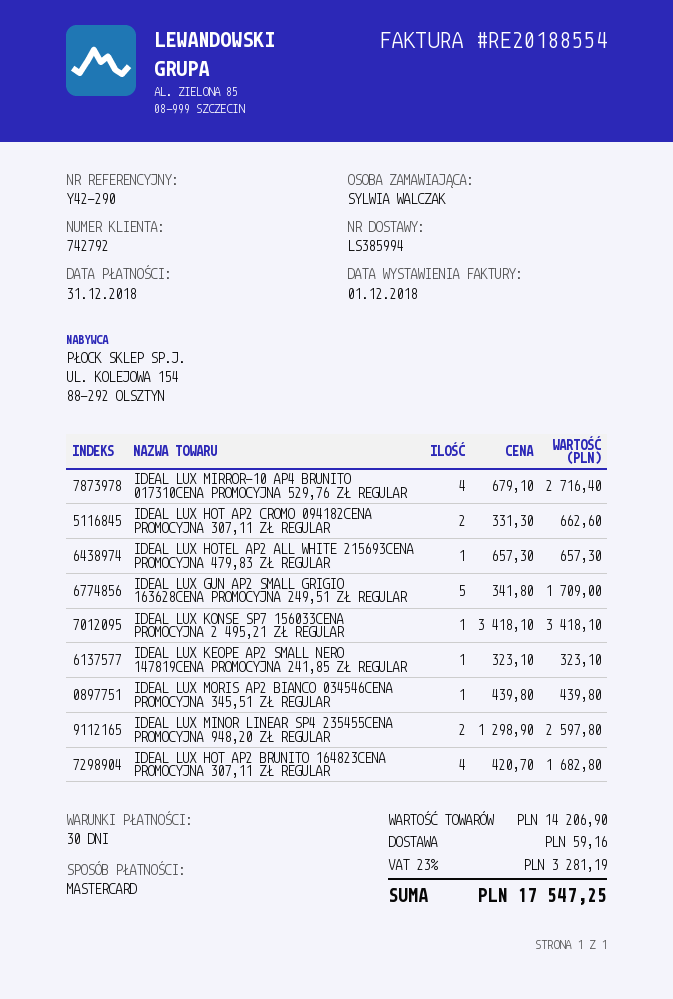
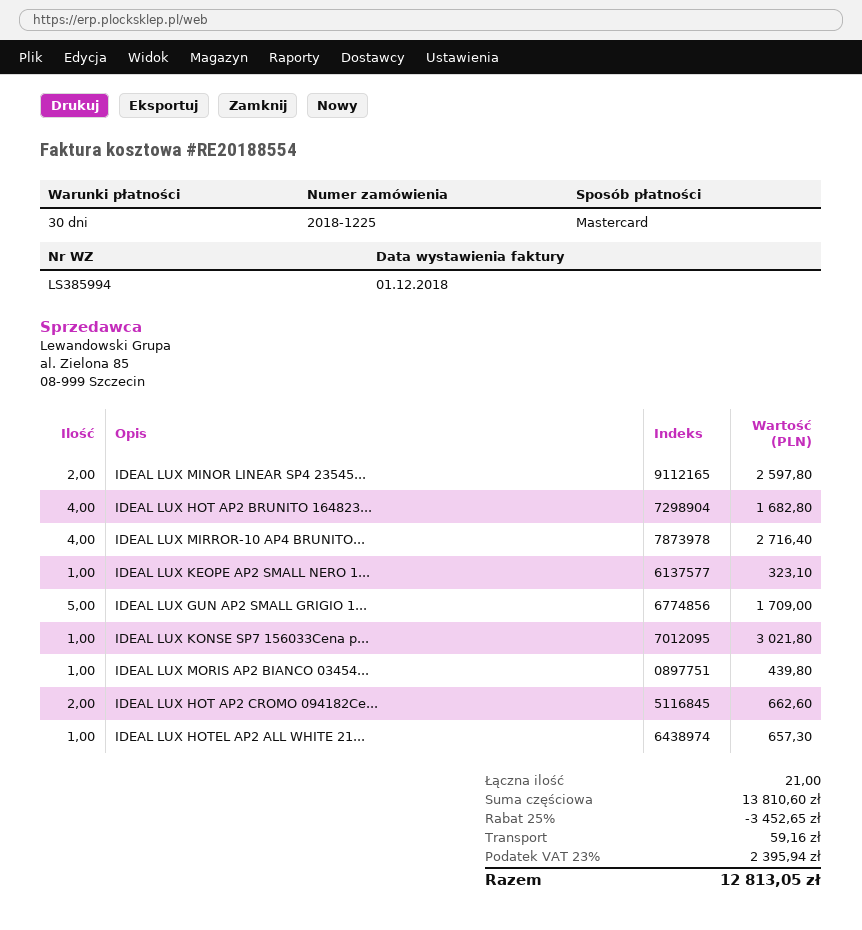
IDEAL LUX KONSE SP7 156033CENA PROMOCYJNA 2 495,21 ZŁ REGULAR: 1 for 3418.10 -> 1 for 3021.80
subtotal: 14206.90 -> 13810.60
discount: none -> 25% = 3452.65
tax: 23% = 3281.19 -> 23% = 2395.94
total: 17547.25 -> 12813.05

